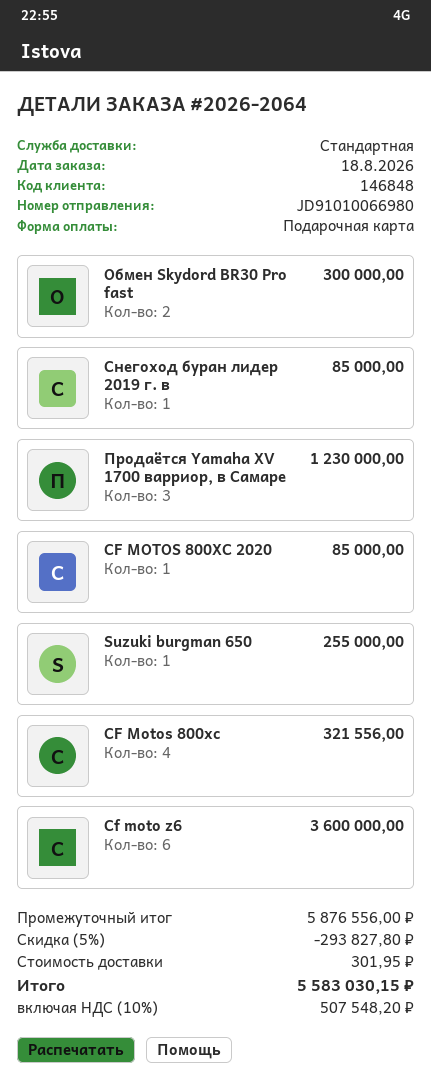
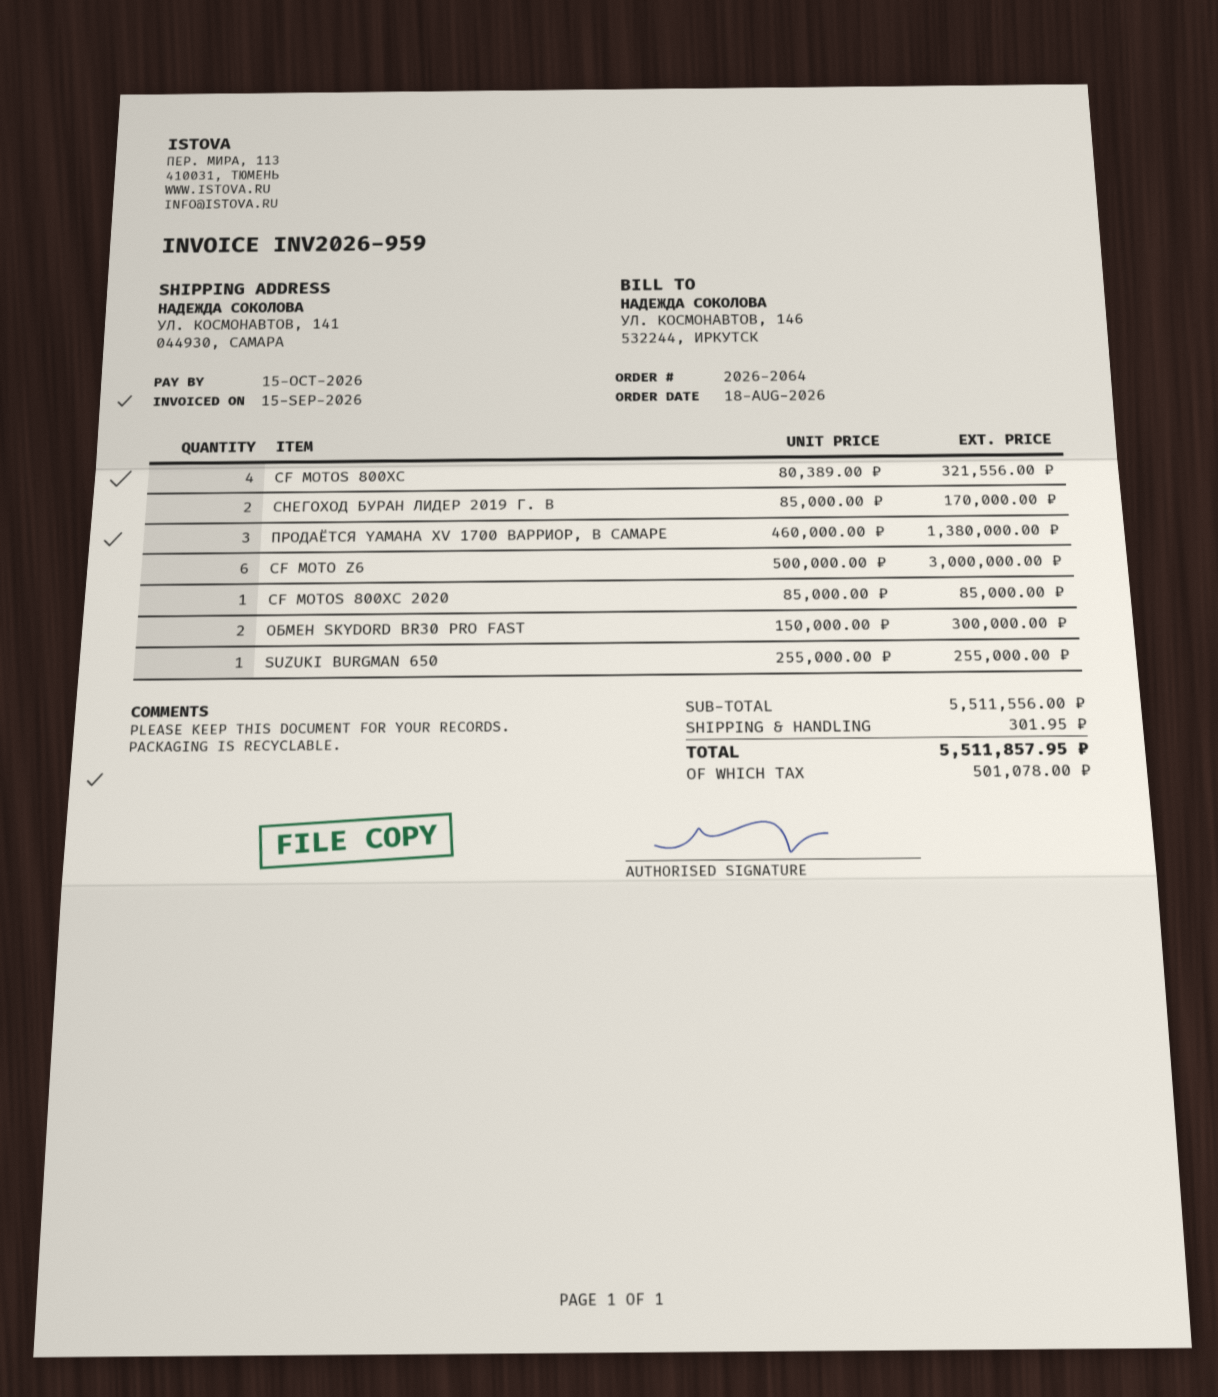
Снегоход буран лидер 2019 г. в: 1 for 85000.00 -> 2 for 170000.00
Продаётся Yamaha XV 1700 варриор, в Самаре: 3 for 1230000.00 -> 3 for 1380000.00
Cf moto z6: 6 for 3600000.00 -> 6 for 3000000.00
subtotal: 5876556.00 -> 5511556.00
discount: 5% = 293827.80 -> none
tax: 507548.20 -> 501078.00
total: 5583030.15 -> 5511857.95

